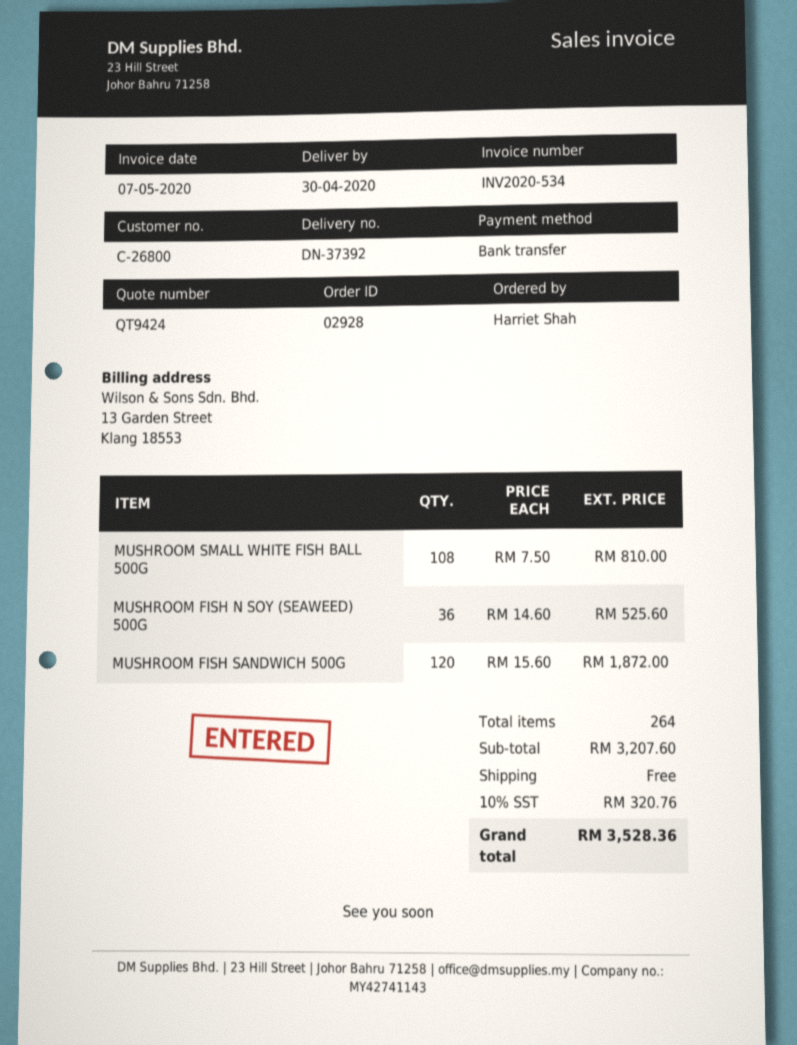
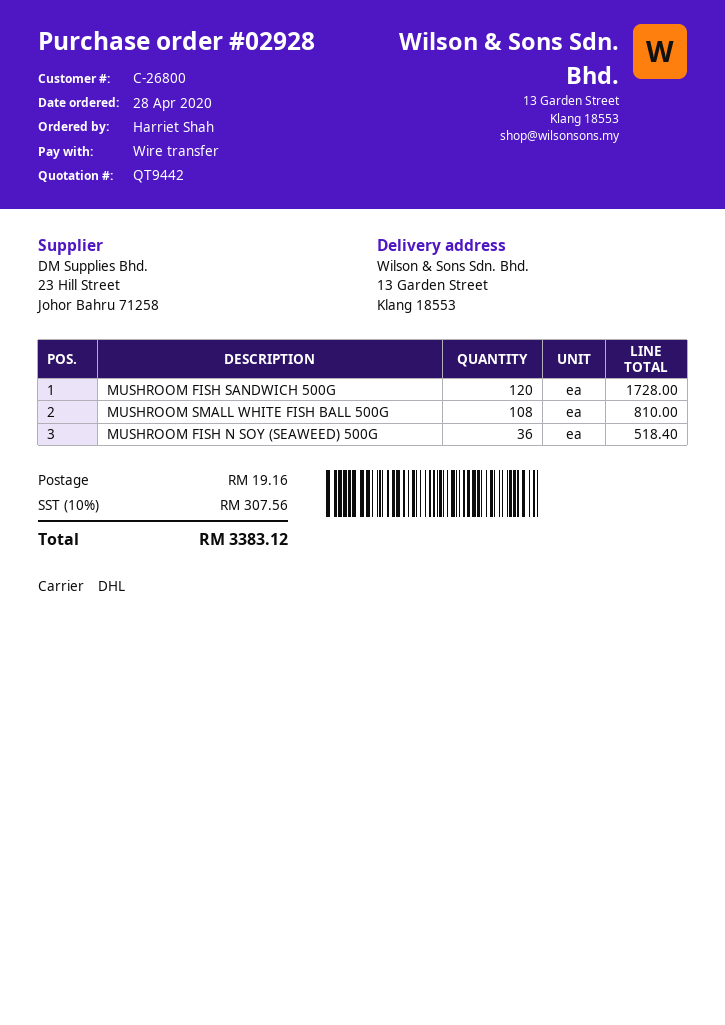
quote number: QT9424 -> QT9442
MUSHROOM FISH N SOY (SEAWEED) 500G: 36 for 525.60 -> 36 for 518.40
MUSHROOM FISH SANDWICH 500G: 120 for 1872.00 -> 120 for 1728.00
shipping: 0.00 -> 19.16
tax: 10% = 320.76 -> 10% = 307.56
total: 3528.36 -> 3383.12

